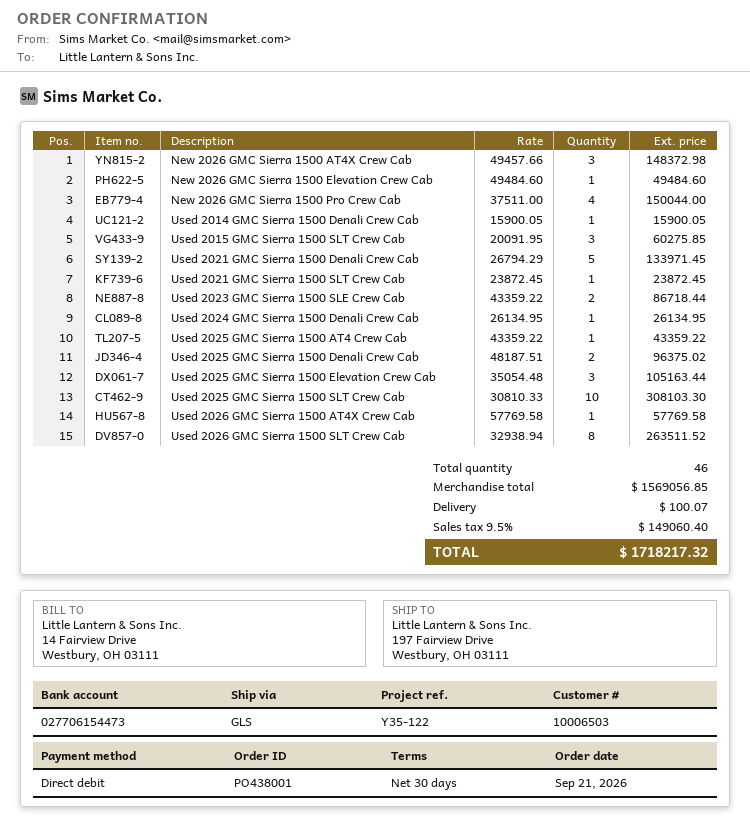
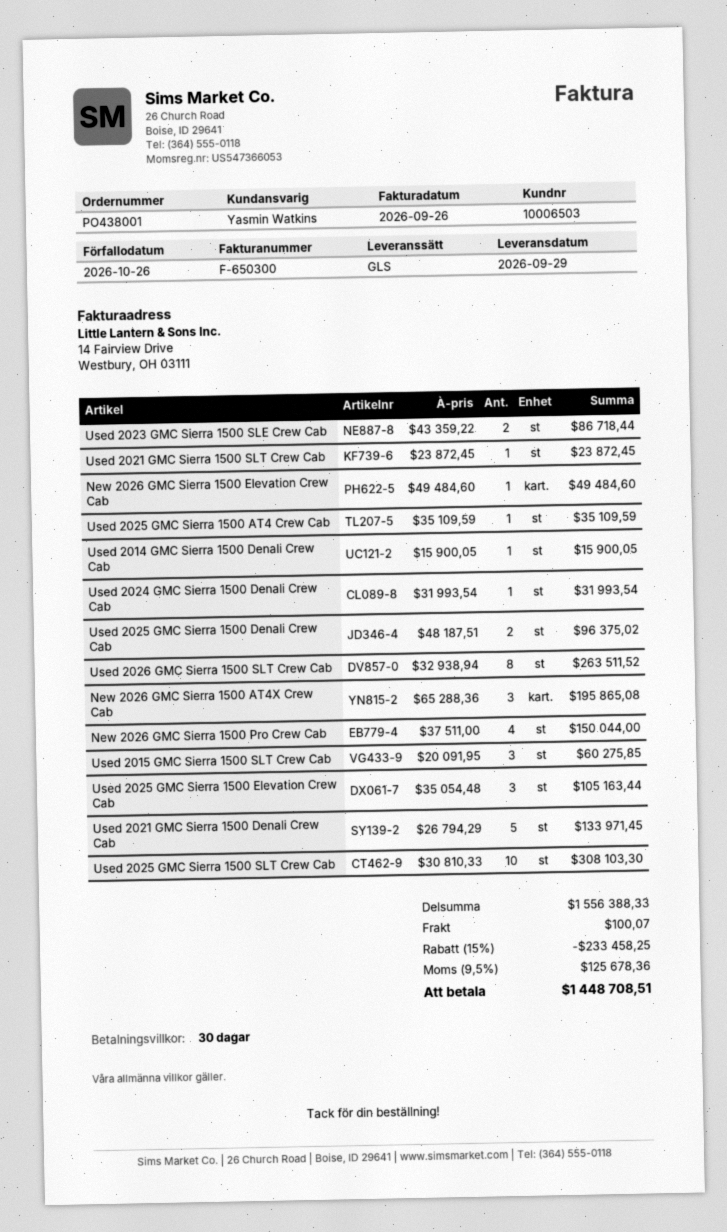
New 2026 GMC Sierra 1500 AT4X Crew Cab: 3 x 49457.66 = 148372.98 -> 3 x 65288.36 = 195865.08
Used 2024 GMC Sierra 1500 Denali Crew Cab: 1 x 26134.95 = 26134.95 -> 1 x 31993.54 = 31993.54
Used 2025 GMC Sierra 1500 AT4 Crew Cab: 1 x 43359.22 = 43359.22 -> 1 x 35109.59 = 35109.59
Used 2026 GMC Sierra 1500 AT4X Crew Cab: 1 x 57769.58 = 57769.58 -> none
subtotal: 1569056.85 -> 1556388.33
discount: none -> 15% = 233458.25
tax: 9.5% = 149060.40 -> 9.5% = 125678.36
total: 1718217.32 -> 1448708.51

